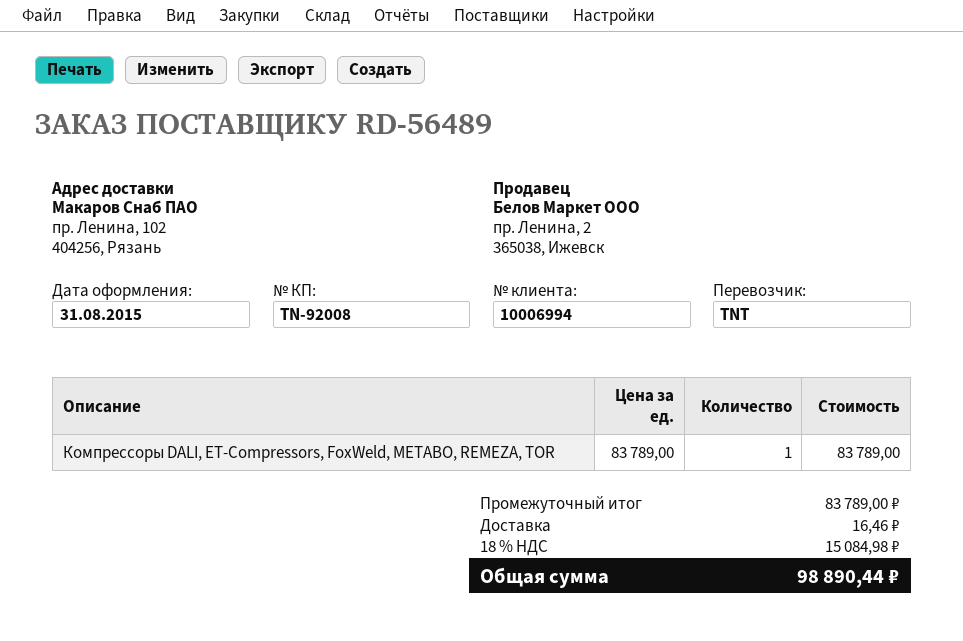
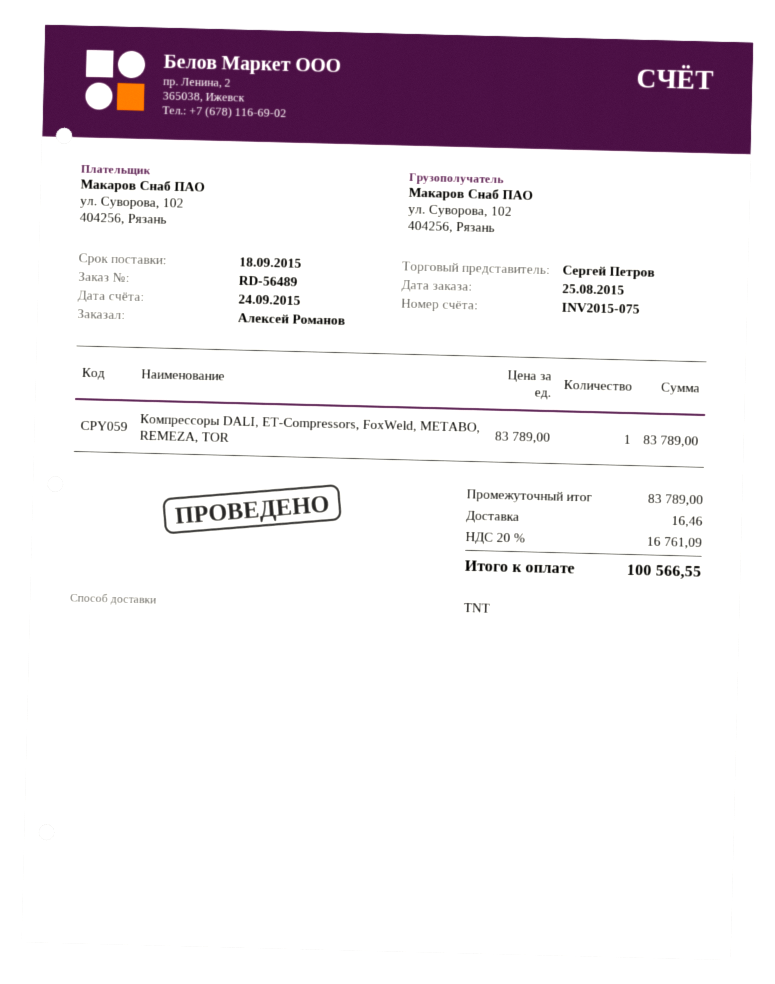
order date: 2015-08-31 -> 2015-08-25
ship to: пр. Ленина, 102, 404256, Рязань -> ул. Суворова, 102, 404256, Рязань
tax: 18% = 15084.98 -> 20% = 16761.09
total: 98890.44 -> 100566.55

